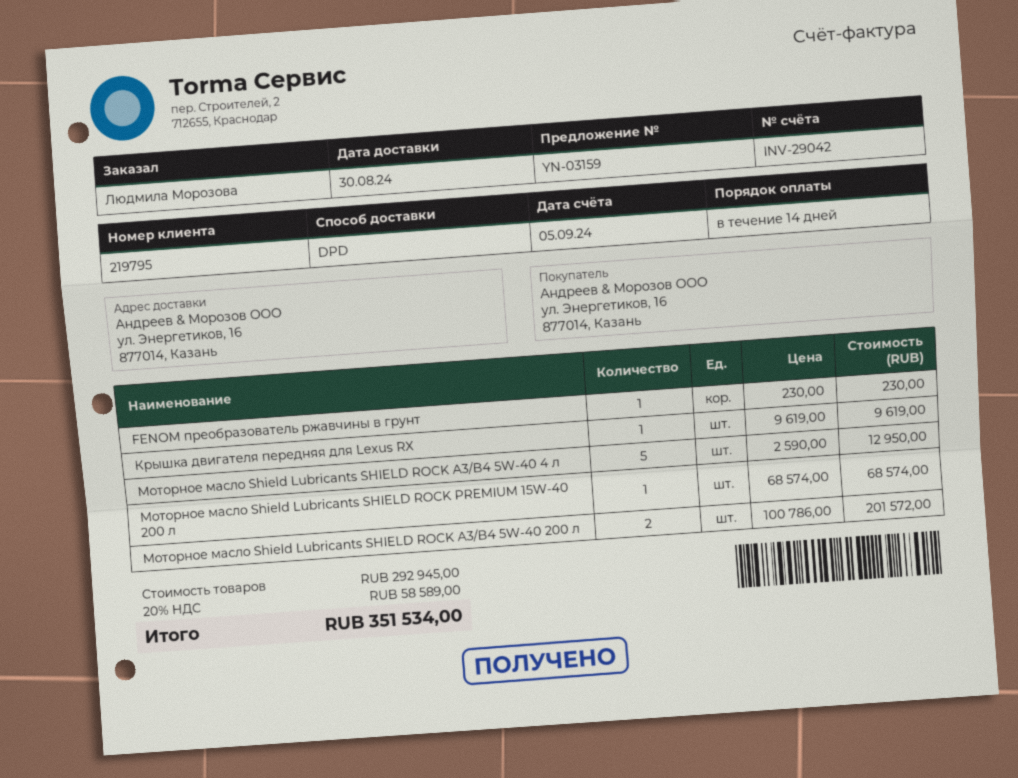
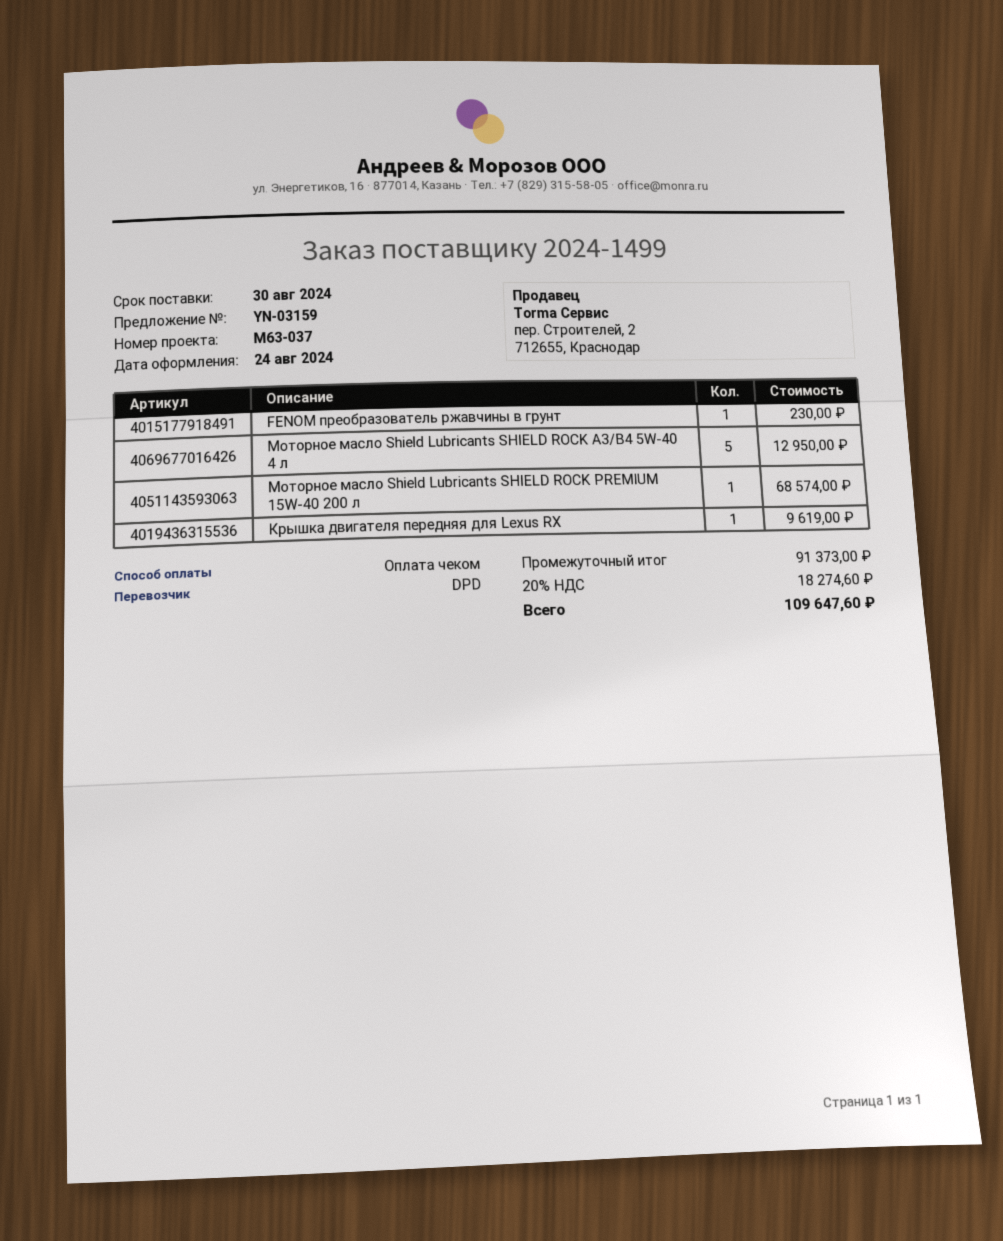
Моторное масло Shield Lubricants SHIELD ROCK A3/B4 5W-40 200 л: 2 for 201572.00 -> none
subtotal: 292945.00 -> 91373.00
tax: 20% = 58589.00 -> 20% = 18274.60
total: 351534.00 -> 109647.60

